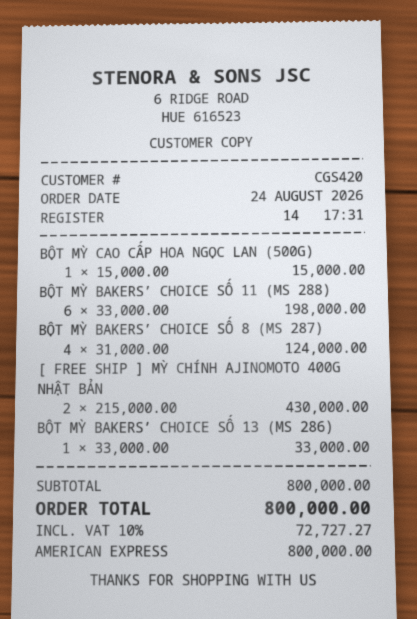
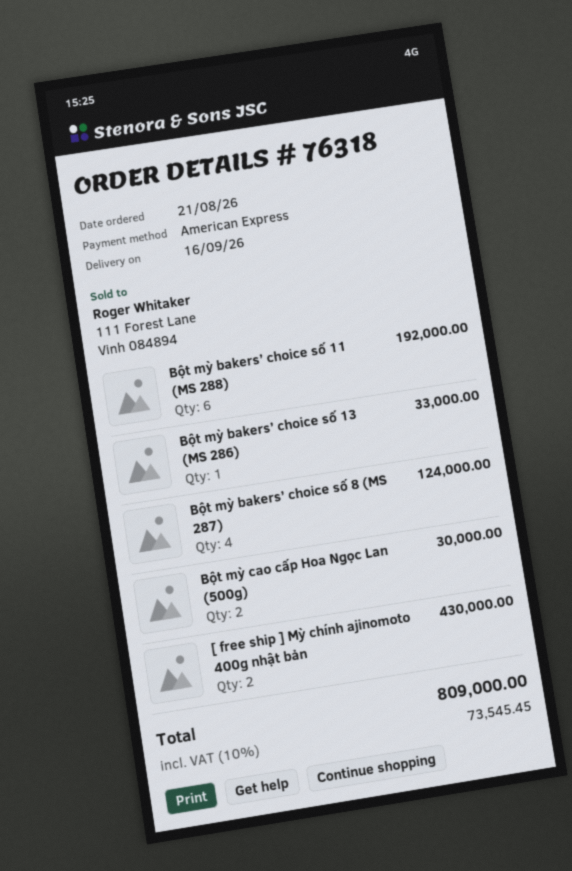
order date: 2026-08-24 -> 2026-08-21
BỘT MỲ CAO CẤP HOA NGỌC LAN (500G): 1 for 15000.00 -> 2 for 30000.00
BỘT MỲ BAKERS’ CHOICE SỐ 11 (MS 288): 6 for 198000.00 -> 6 for 192000.00
tax: 10% = 72727.27 -> 10% = 73545.45
total: 800000.00 -> 809000.00

